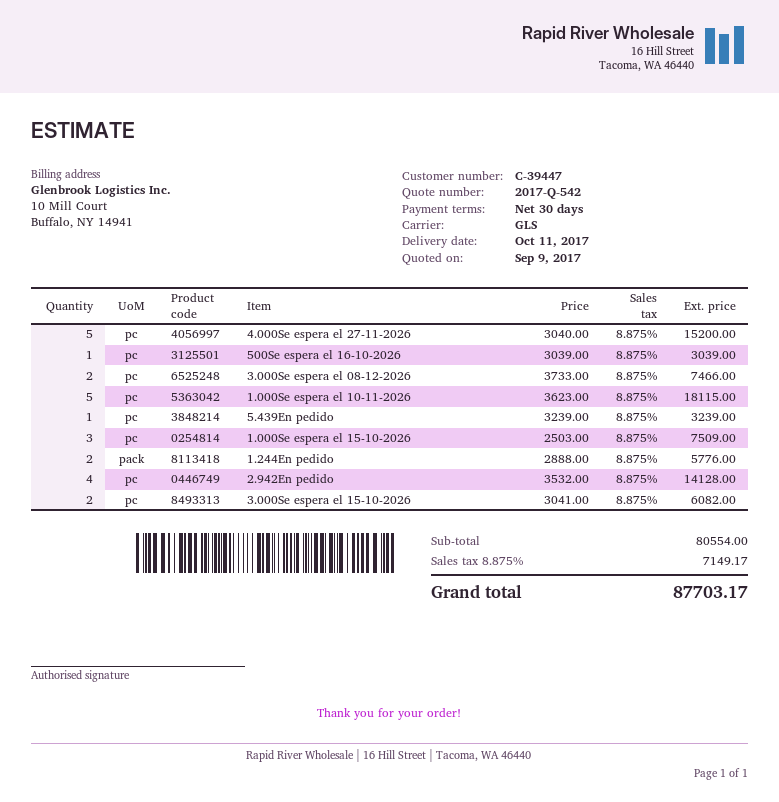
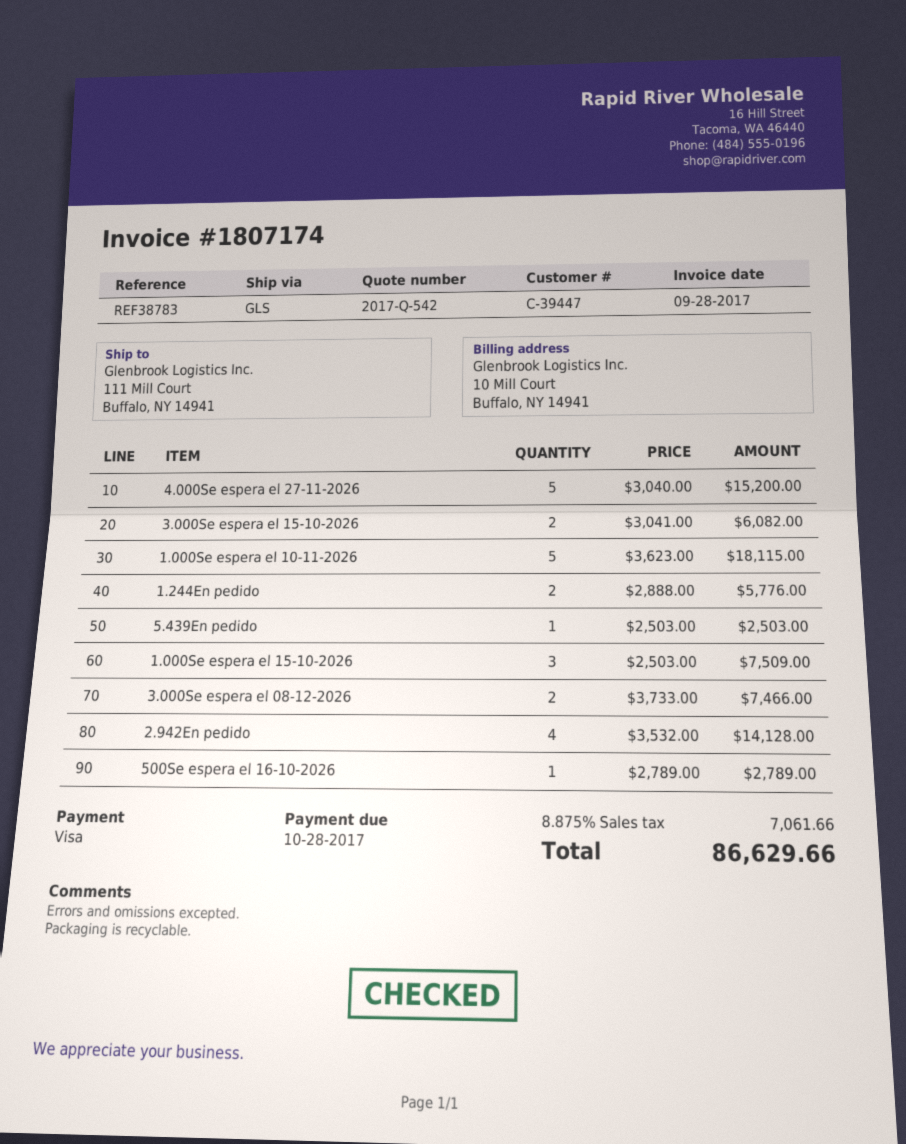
500Se espera el 16-10-2026: 1 x 3039.00 = 3039.00 -> 1 x 2789.00 = 2789.00
5.439En pedido: 1 x 3239.00 = 3239.00 -> 1 x 2503.00 = 2503.00
tax: 8.875% = 7149.17 -> 8.875% = 7061.66
total: 87703.17 -> 86629.66

